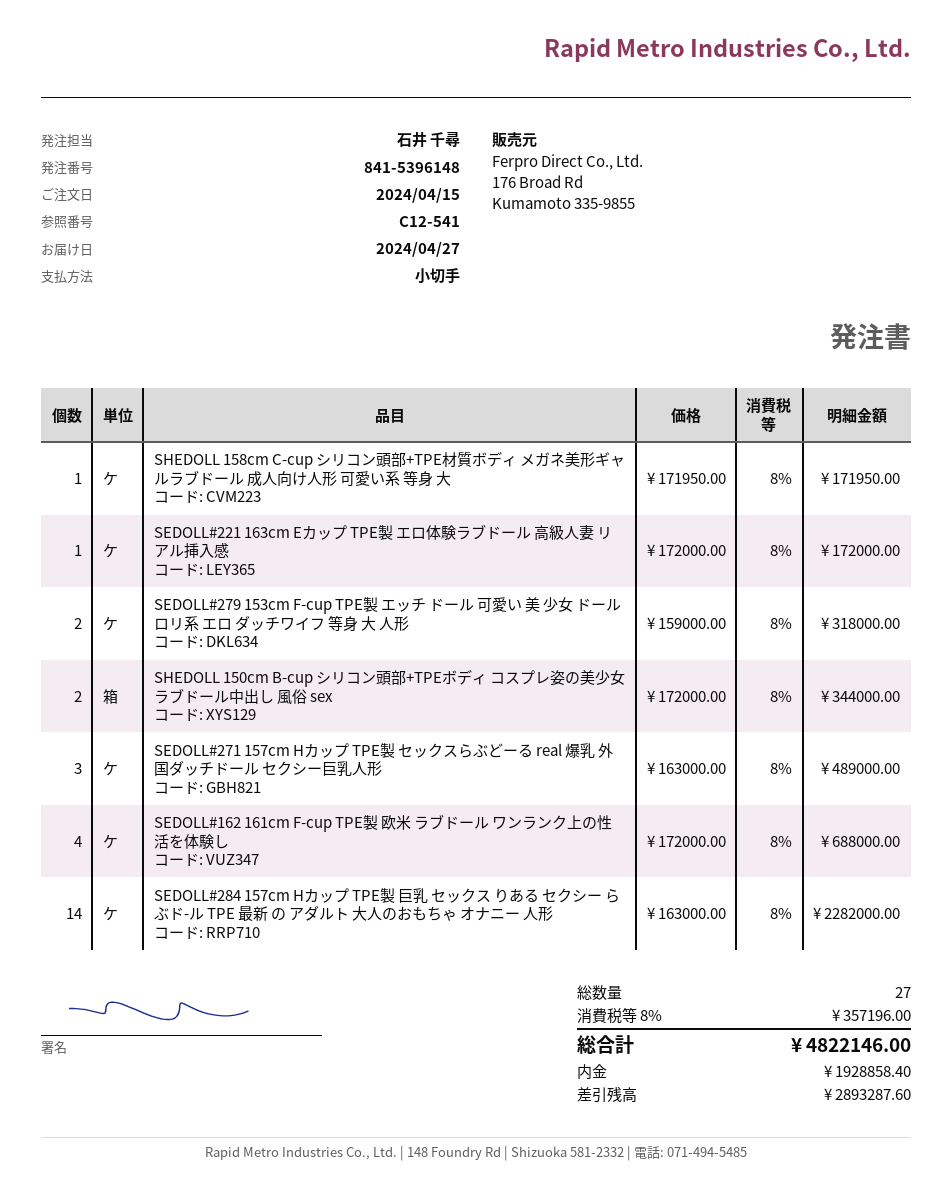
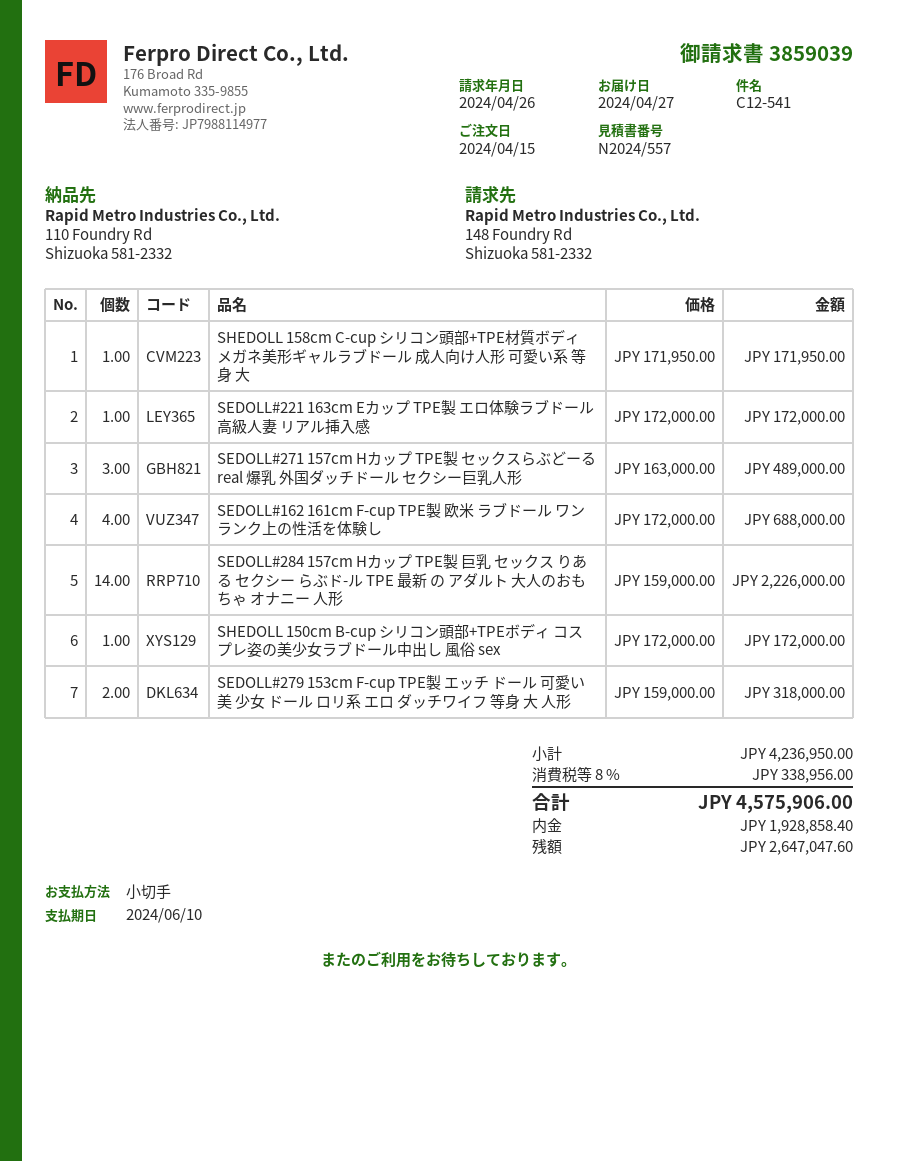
SHEDOLL 150cm B-cup シリコン頭部+TPEボディ コスプレ姿の美少女ラブドール中出し 風俗 sex: 2 x 172000.00 = 344000.00 -> 1 x 172000.00 = 172000.00
SEDOLL#284 157cm Hカップ TPE製 巨乳 セックス りある セクシー らぶド-ル TPE 最新 の アダルト 大人のおもちゃ オナニー 人形: 14 x 163000.00 = 2282000.00 -> 14 x 159000.00 = 2226000.00
tax: 8% = 357196.00 -> 8% = 338956.00
total: 4822146.00 -> 4575906.00
balance: 2893287.60 -> 2647047.60

